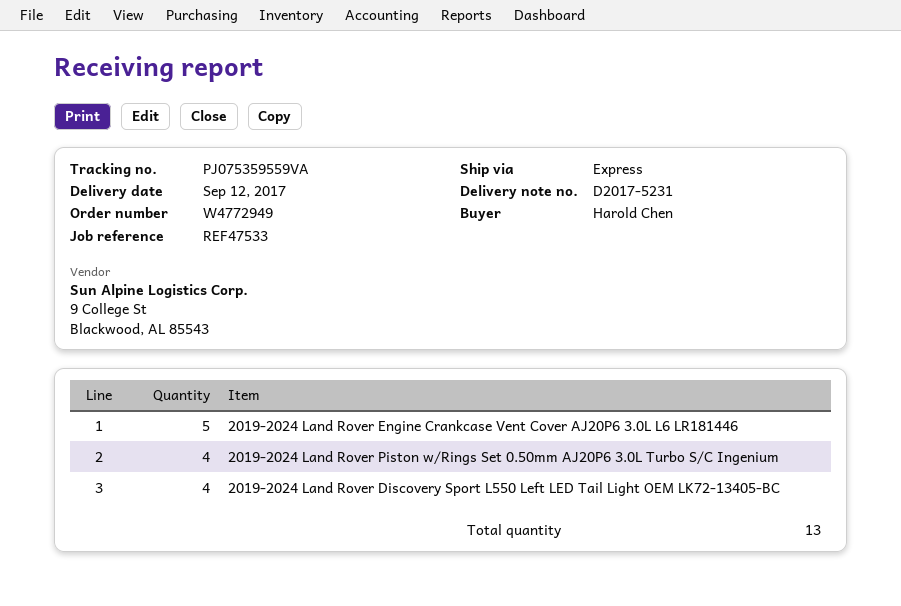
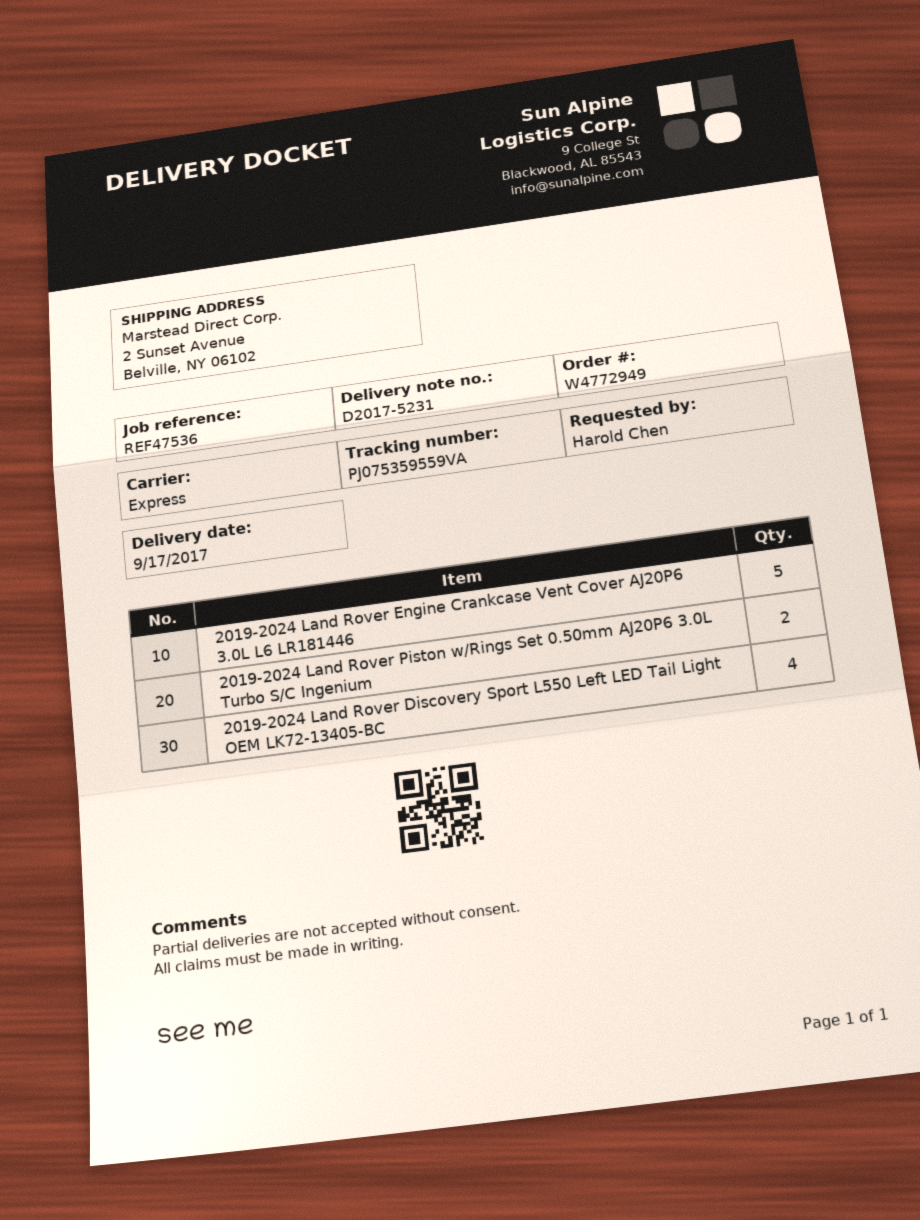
delivery date: 2017-09-12 -> 2017-09-17
reference: REF47533 -> REF47536
2019-2024 Land Rover Piston w/Rings Set 0.50mm AJ20P6 3.0L Turbo S/C Ingenium: 4 -> 2

